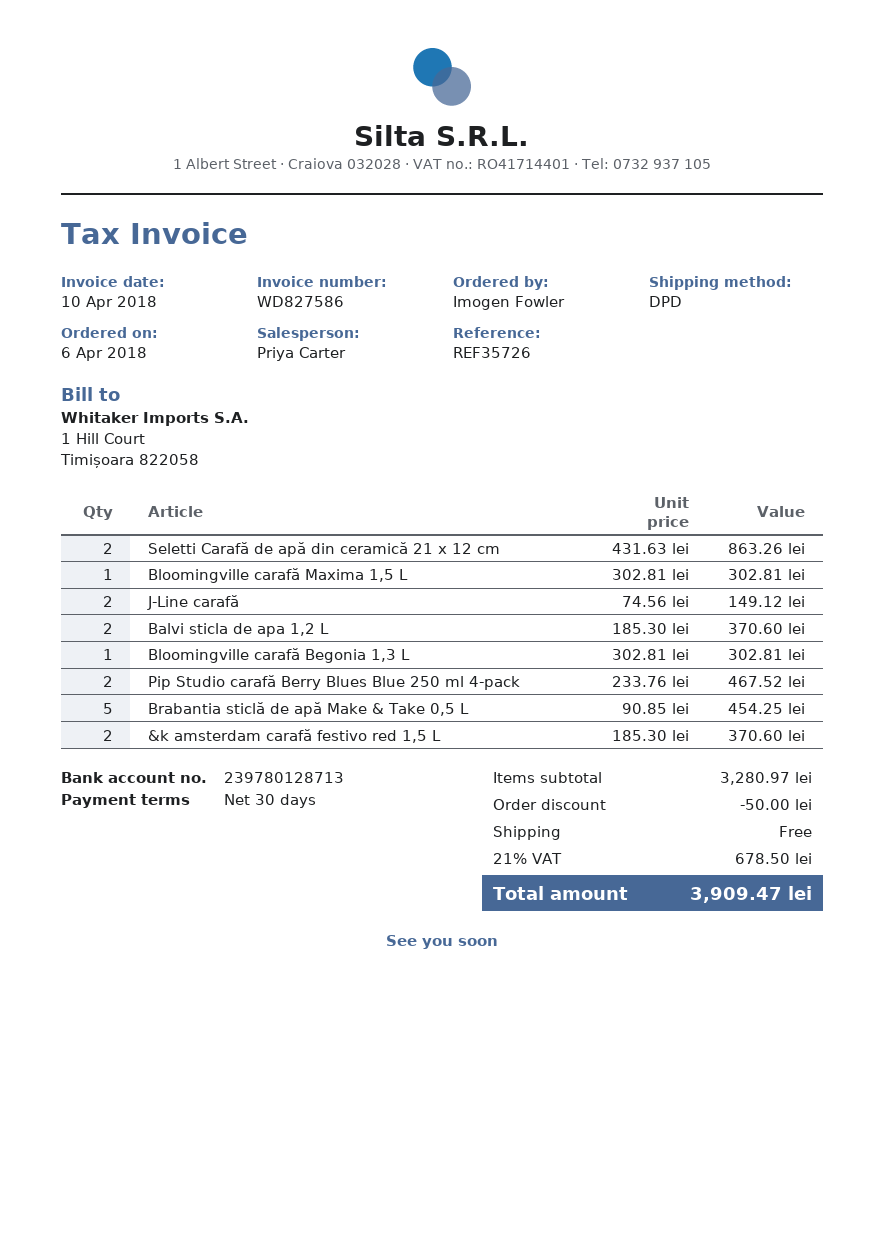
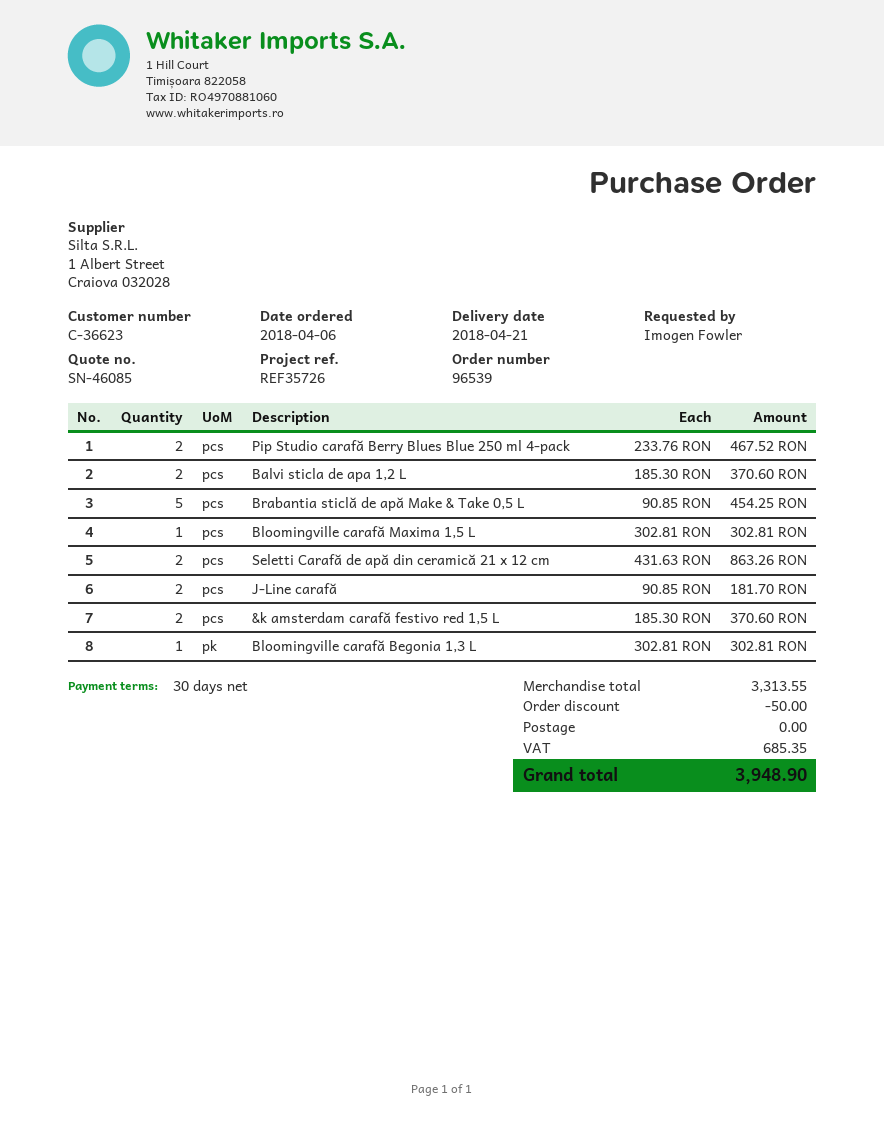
J-Line carafă: 2 x 74.56 = 149.12 -> 2 x 90.85 = 181.70
subtotal: 3280.97 -> 3313.55
tax: 678.50 -> 685.35
total: 3909.47 -> 3948.90

